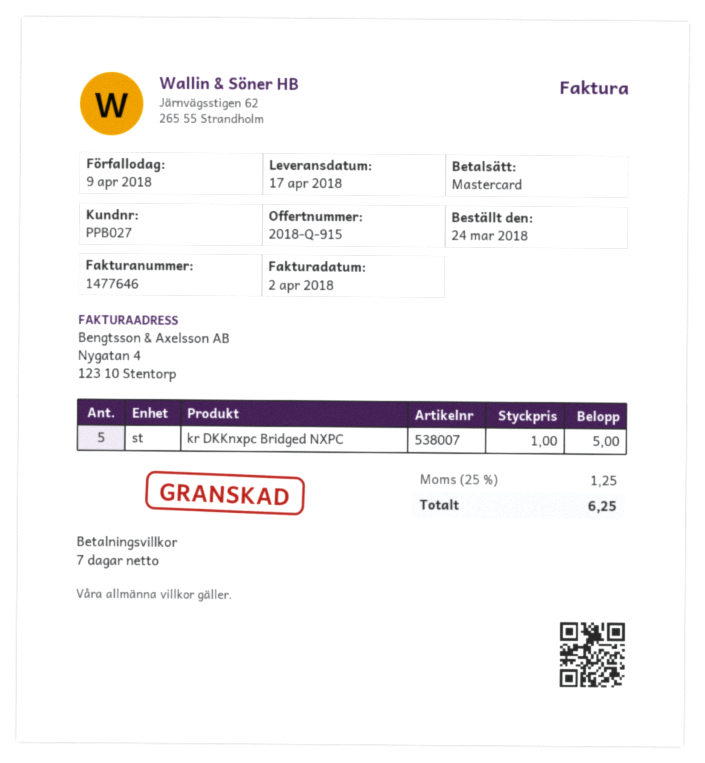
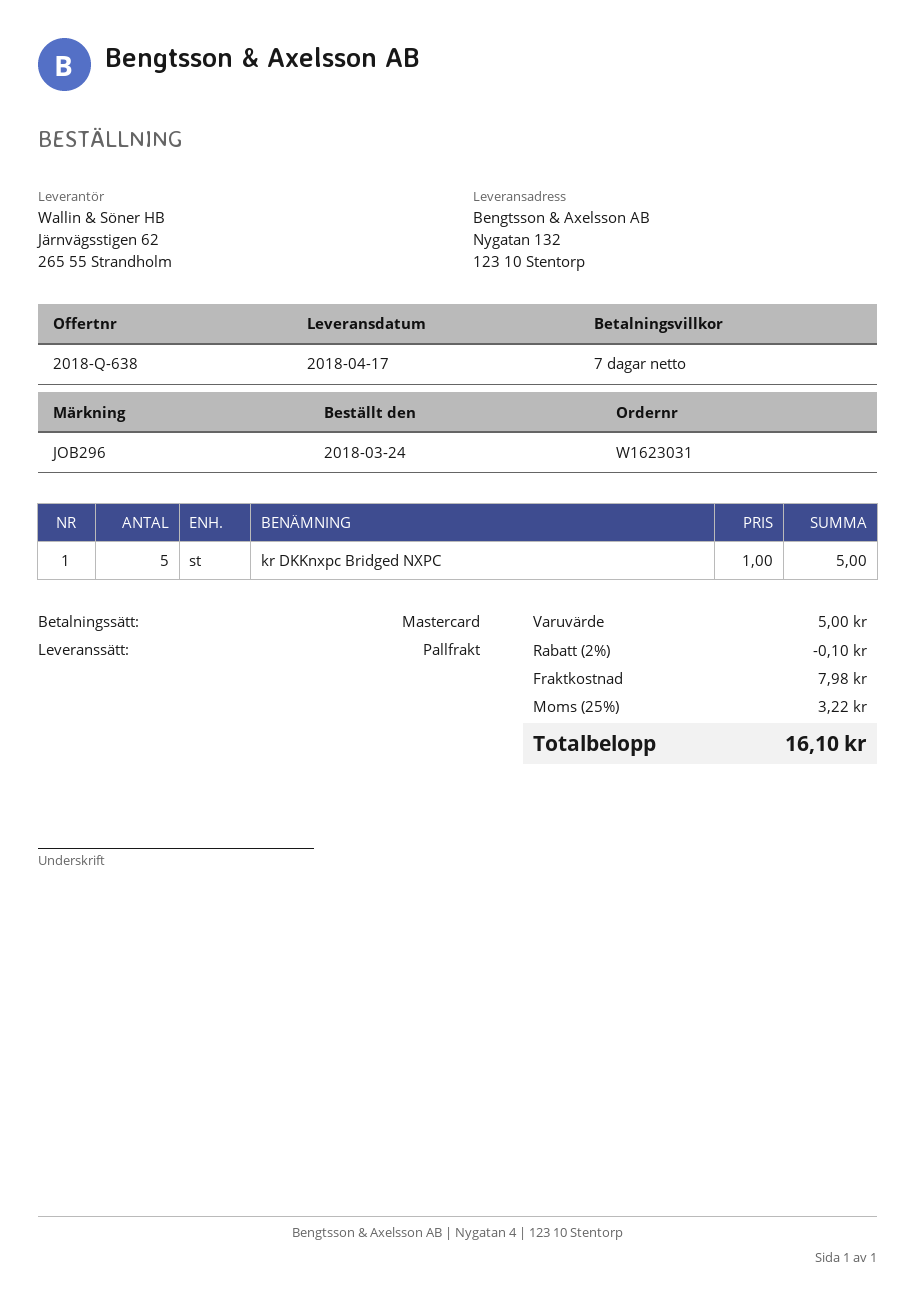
quote number: 2018-Q-915 -> 2018-Q-638
discount: none -> 2% = 0.10
shipping: none -> 7.98
tax: 25% = 1.25 -> 25% = 3.22
total: 6.25 -> 16.10

